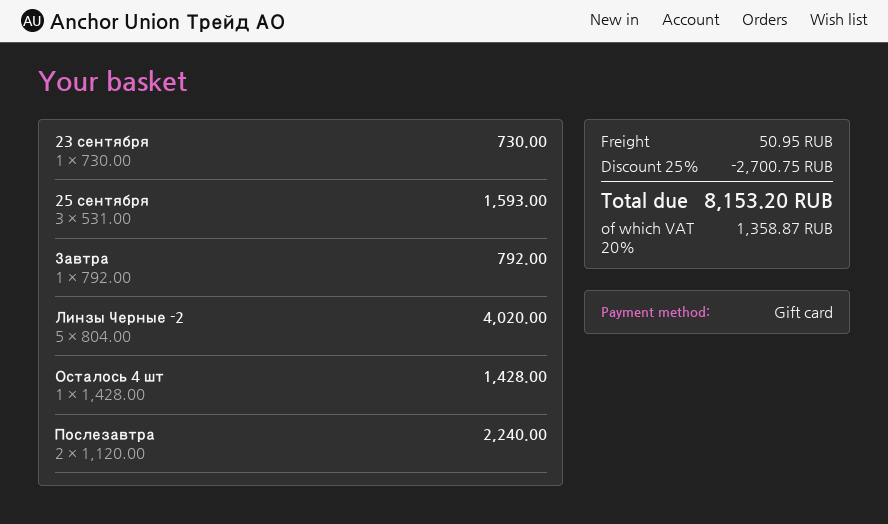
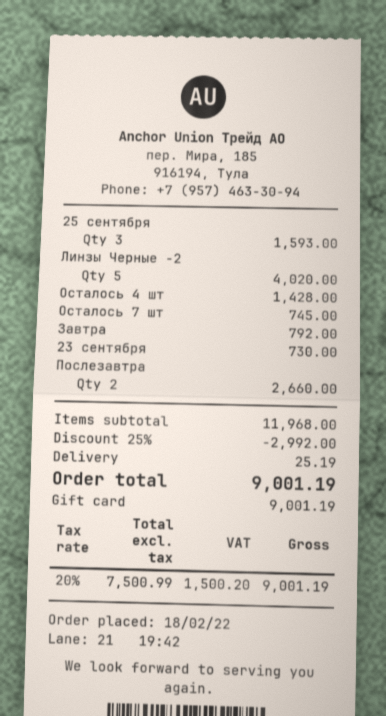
Послезавтра: 2 for 2240.00 -> 2 for 2660.00
Осталось 7 шт: none -> 1 for 745.00
discount: 25% = 2700.75 -> 25% = 2992.00
shipping: 50.95 -> 25.19
tax: 20% = 1358.87 -> 20% = 1500.20
total: 8153.20 -> 9001.19

